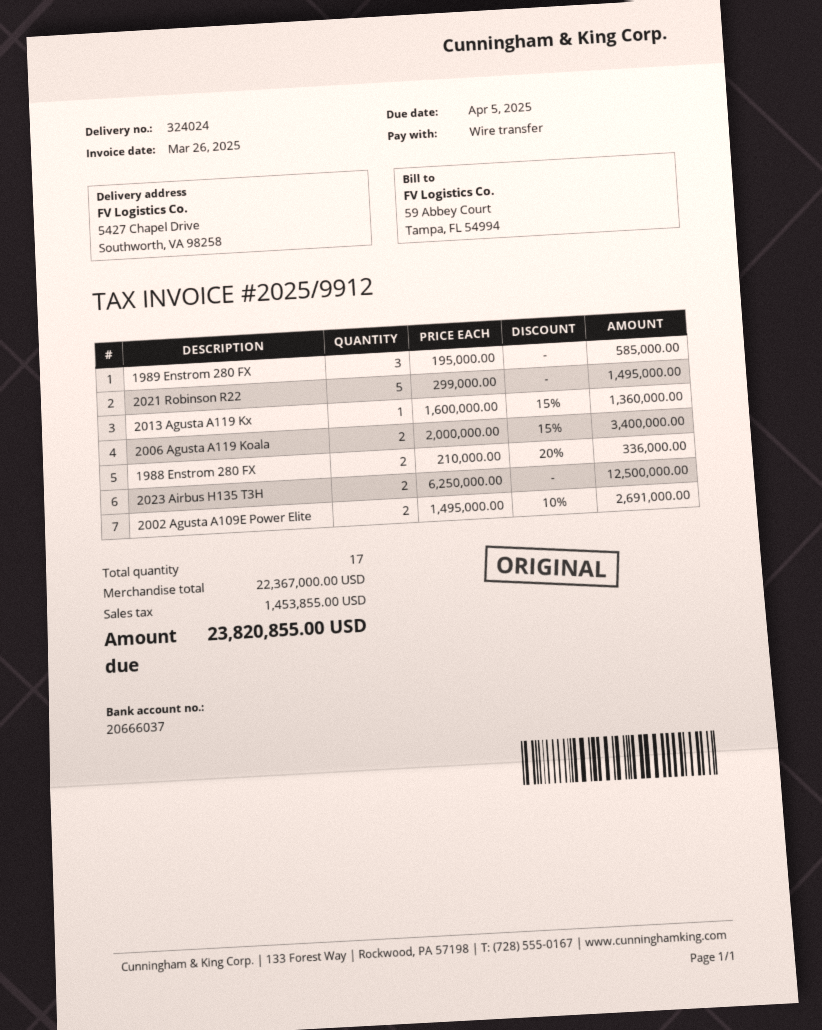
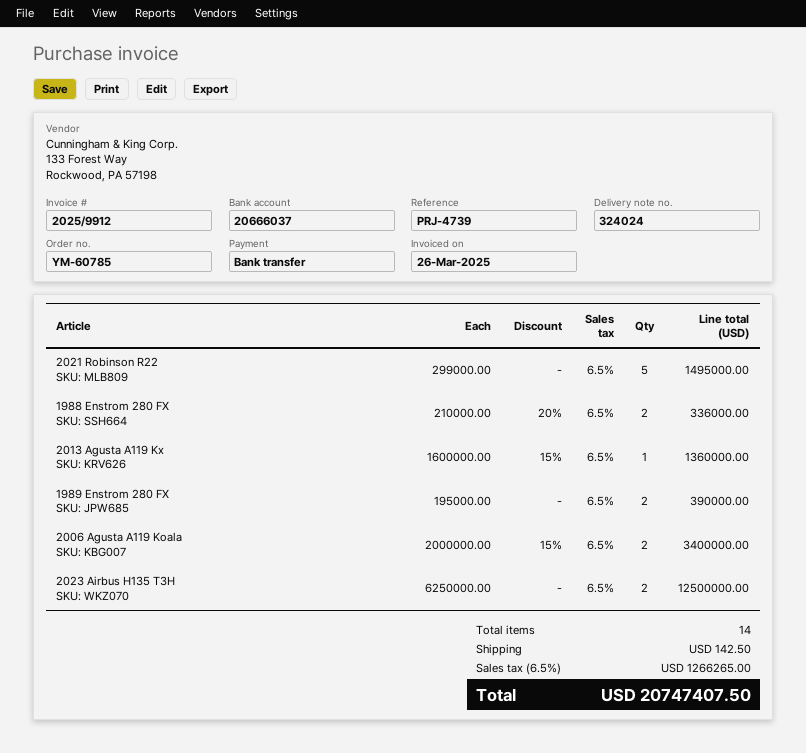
1989 Enstrom 280 FX: 3 x 195000.00 = 585000.00 -> 2 x 195000.00 = 390000.00
2002 Agusta A109E Power Elite: 2 x 1495000.00 - 10% = 2691000.00 -> none
total quantity: 17 -> 14
shipping: none -> 142.50
tax: 1453855.00 -> 1266265.00
total: 23820855.00 -> 20747407.50

